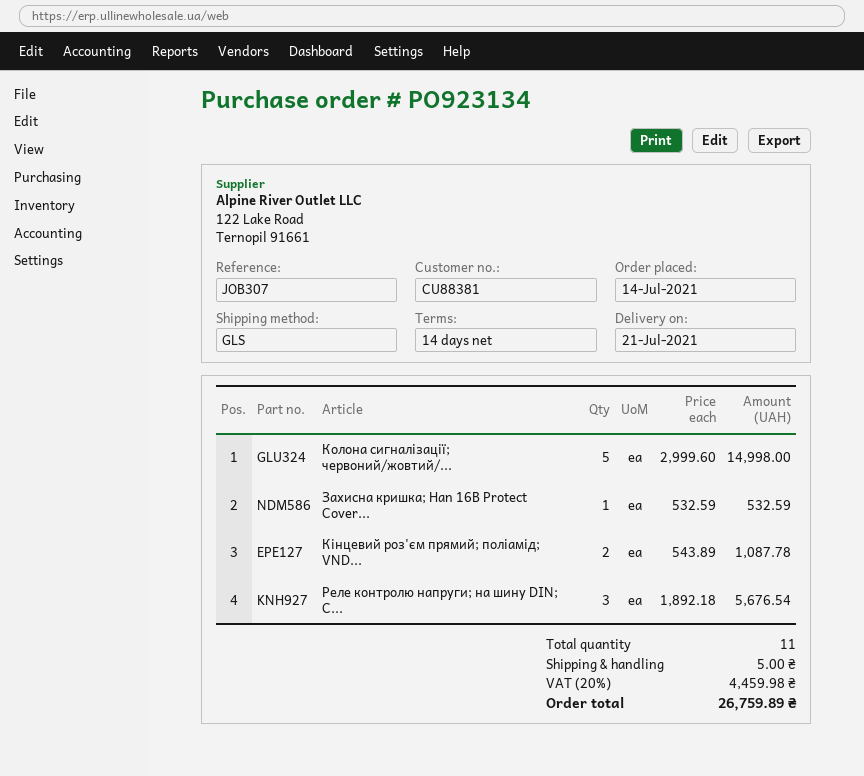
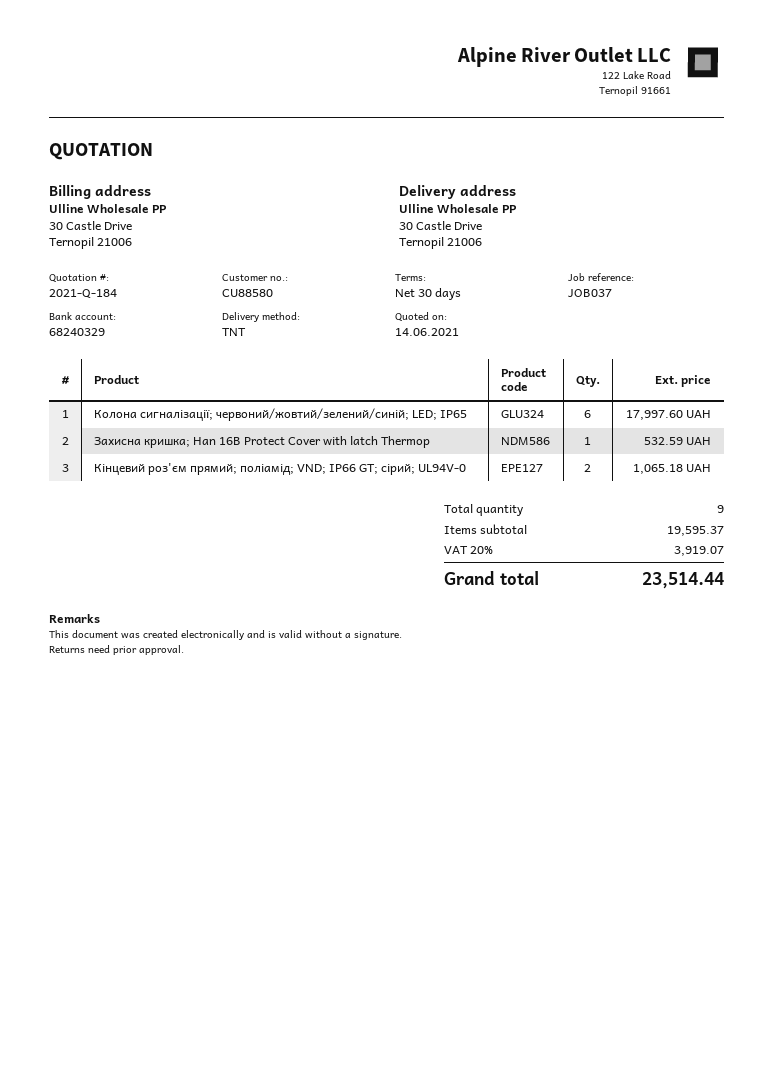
payment terms: 14 days -> 30 days
customer number: CU88381 -> CU88580
reference: JOB307 -> JOB037
shipping method: GLS -> TNT
Колона сигналізації; червоний/жовтий/...: 5 for 14998.00 -> 6 for 17997.60
Кінцевий роз'єм прямий; поліамід; VND...: 2 for 1087.78 -> 2 for 1065.18
Реле контролю напруги; на шину DIN; C...: 3 for 5676.54 -> none
total quantity: 11 -> 9
shipping: 5.00 -> none
tax: 20% = 4459.98 -> 20% = 3919.07
total: 26759.89 -> 23514.44

